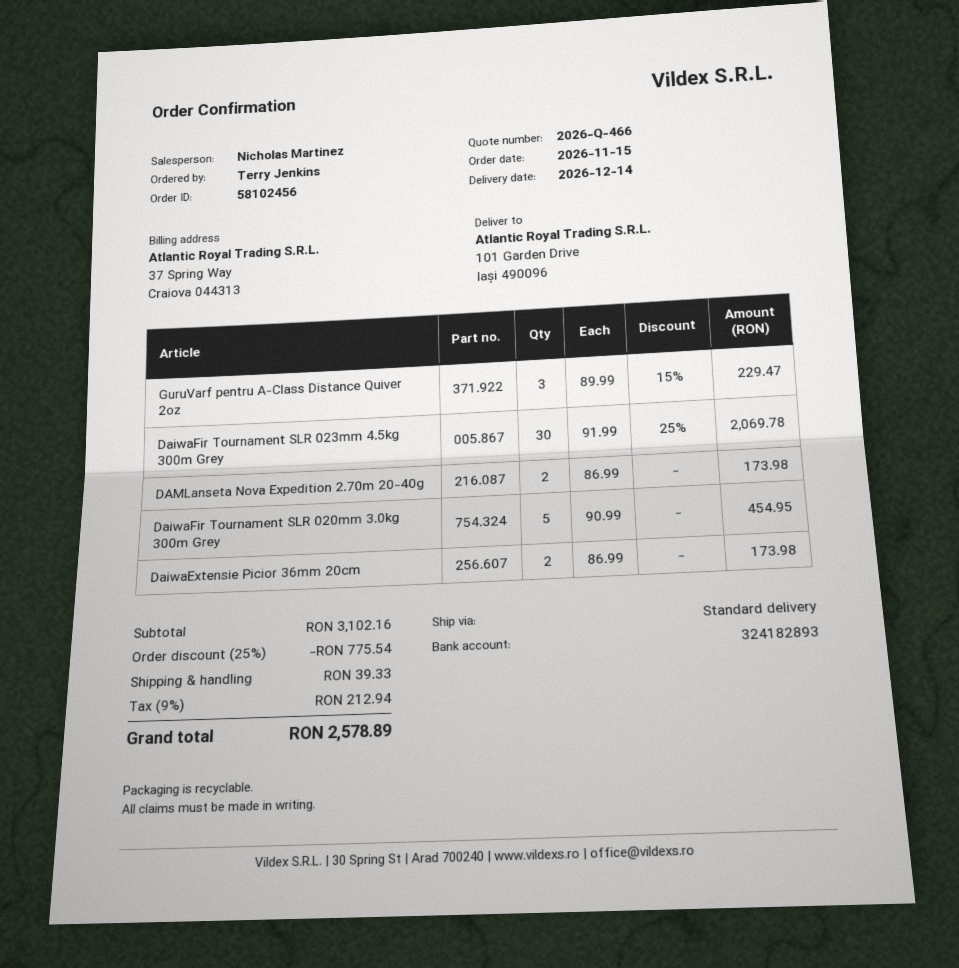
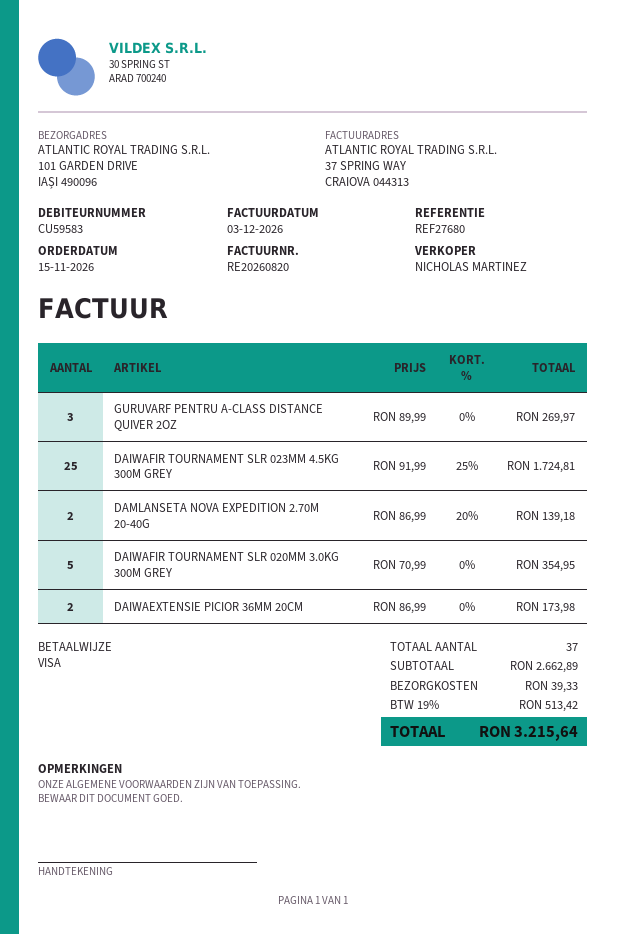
GuruVarf pentru A-Class Distance Quiver 2oz: 3 x 89.99 - 15% = 229.47 -> 3 x 89.99 = 269.97
DaiwaFir Tournament SLR 023mm 4.5kg 300m Grey: 30 x 91.99 - 25% = 2069.78 -> 25 x 91.99 - 25% = 1724.81
DAMLanseta Nova Expedition 2.70m 20-40g: 2 x 86.99 = 173.98 -> 2 x 86.99 - 20% = 139.18
DaiwaFir Tournament SLR 020mm 3.0kg 300m Grey: 5 x 90.99 = 454.95 -> 5 x 70.99 = 354.95
subtotal: 3102.16 -> 2662.89
discount: 25% = 775.54 -> none
tax: 9% = 212.94 -> 19% = 513.42
total: 2578.89 -> 3215.64

